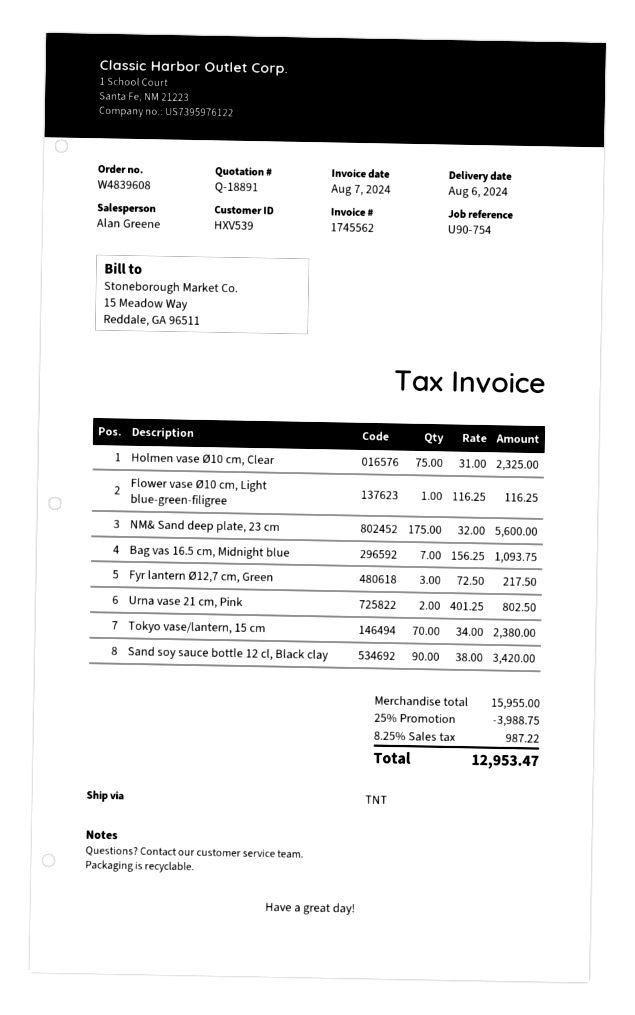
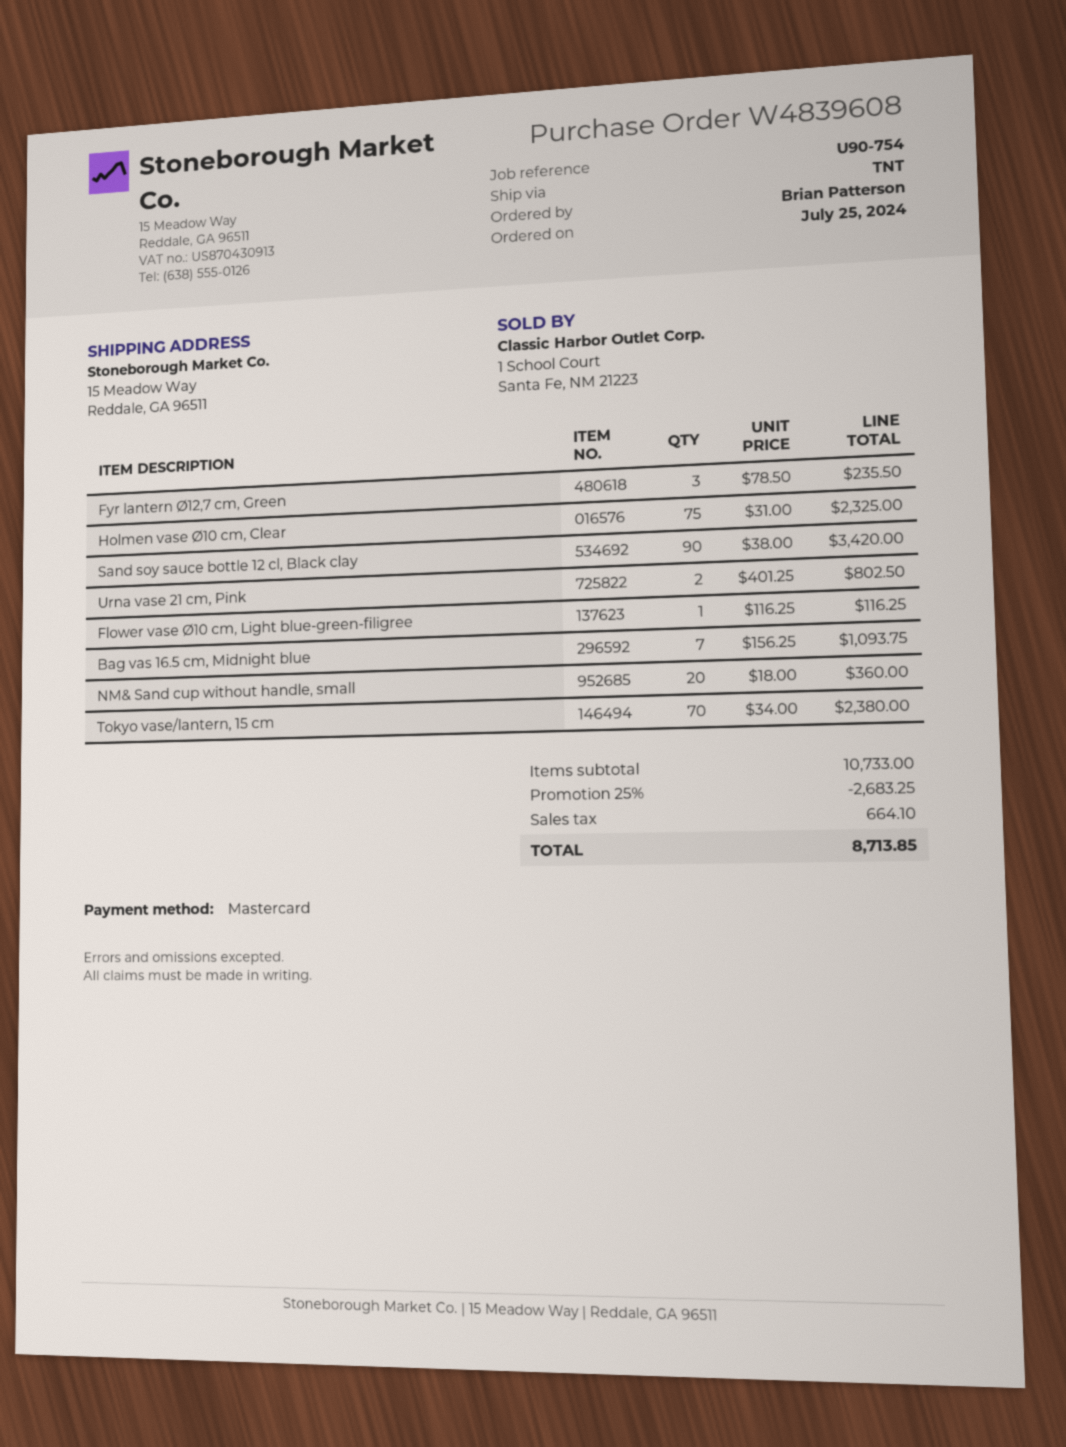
NM& Sand deep plate, 23 cm: 175 x 32.00 = 5600.00 -> none
Fyr lantern Ø12,7 cm, Green: 3 x 72.50 = 217.50 -> 3 x 78.50 = 235.50
NM& Sand cup without handle, small: none -> 20 x 18.00 = 360.00
subtotal: 15955.00 -> 10733.00
discount: 25% = 3988.75 -> 25% = 2683.25
tax: 987.22 -> 664.10
total: 12953.47 -> 8713.85

